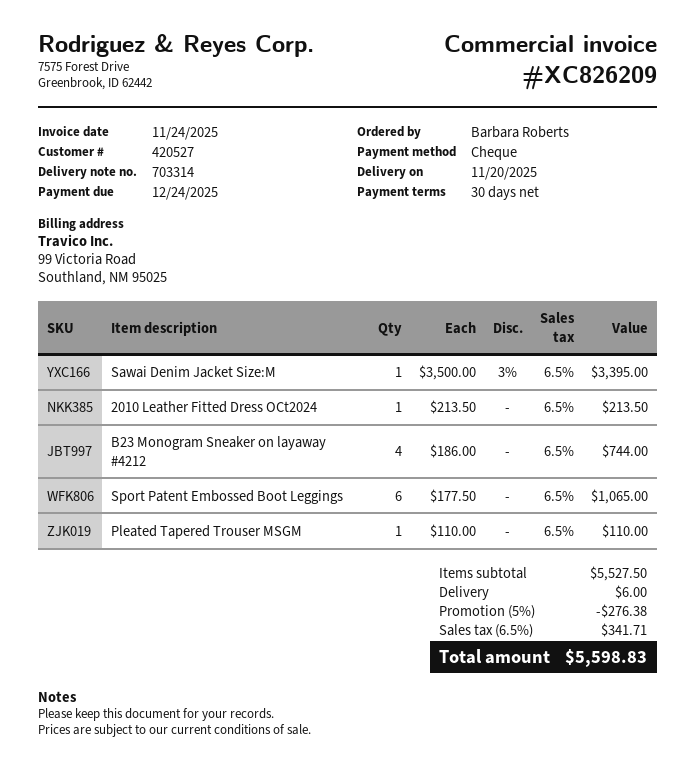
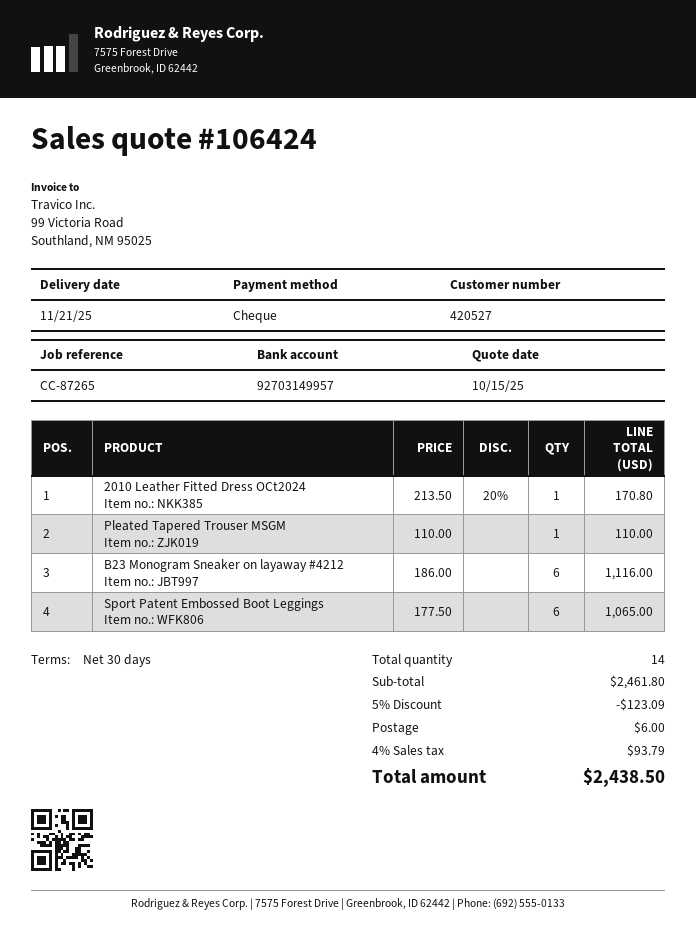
delivery date: 2025-11-20 -> 2025-11-21
Sawai Denim Jacket Size:M: 1 x 3500.00 - 3% = 3395.00 -> none
2010 Leather Fitted Dress OCt2024: 1 x 213.50 = 213.50 -> 1 x 213.50 - 20% = 170.80
B23 Monogram Sneaker on layaway #4212: 4 x 186.00 = 744.00 -> 6 x 186.00 = 1116.00
subtotal: 5527.50 -> 2461.80
discount: 5% = 276.38 -> 5% = 123.09
tax: 6.5% = 341.71 -> 4% = 93.79
total: 5598.83 -> 2438.50

